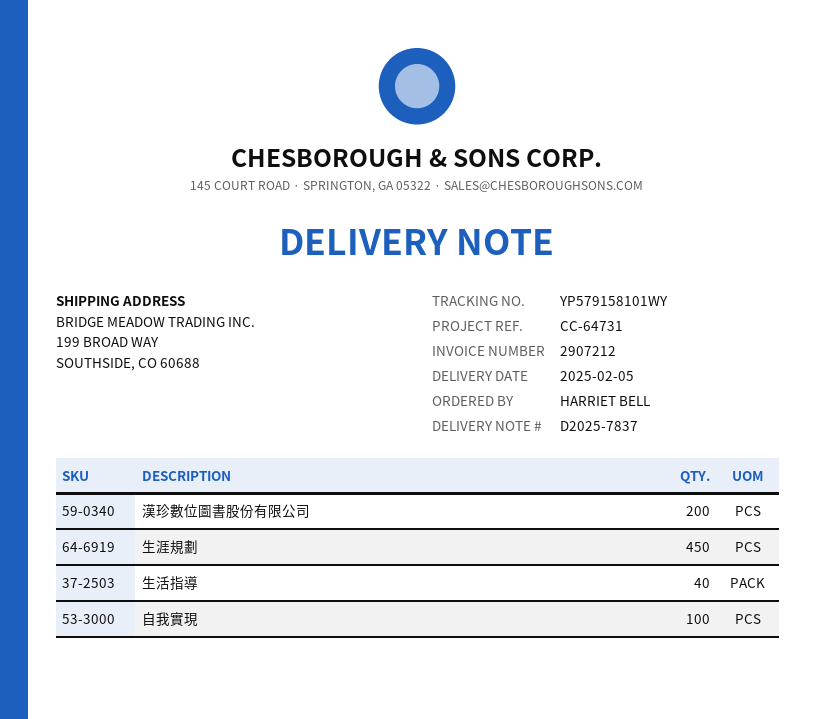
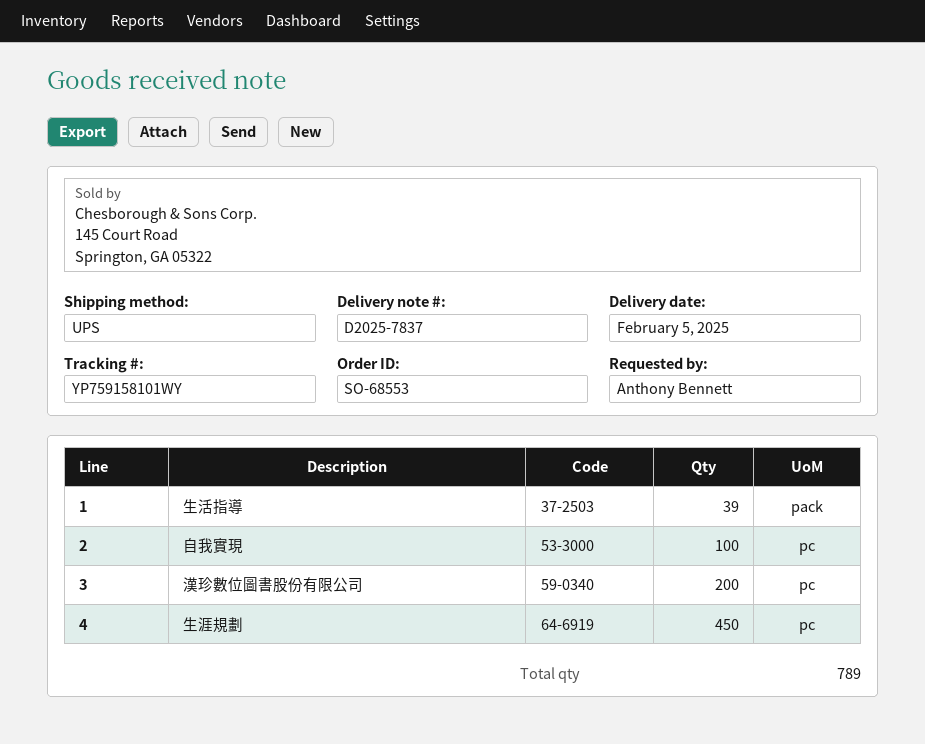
ordered by: HARRIET BELL -> Anthony Bennett
tracking number: YP579158101WY -> YP759158101WY
生活指導: 40 -> 39

